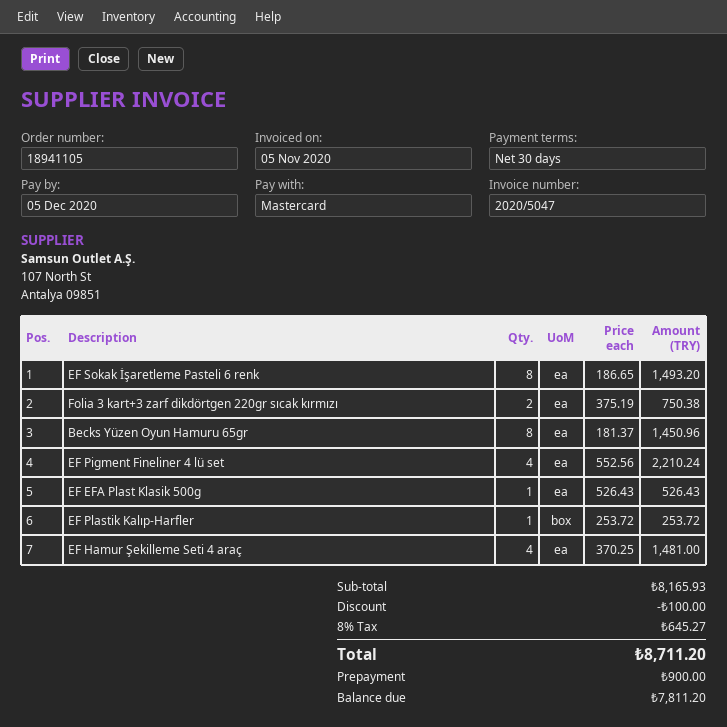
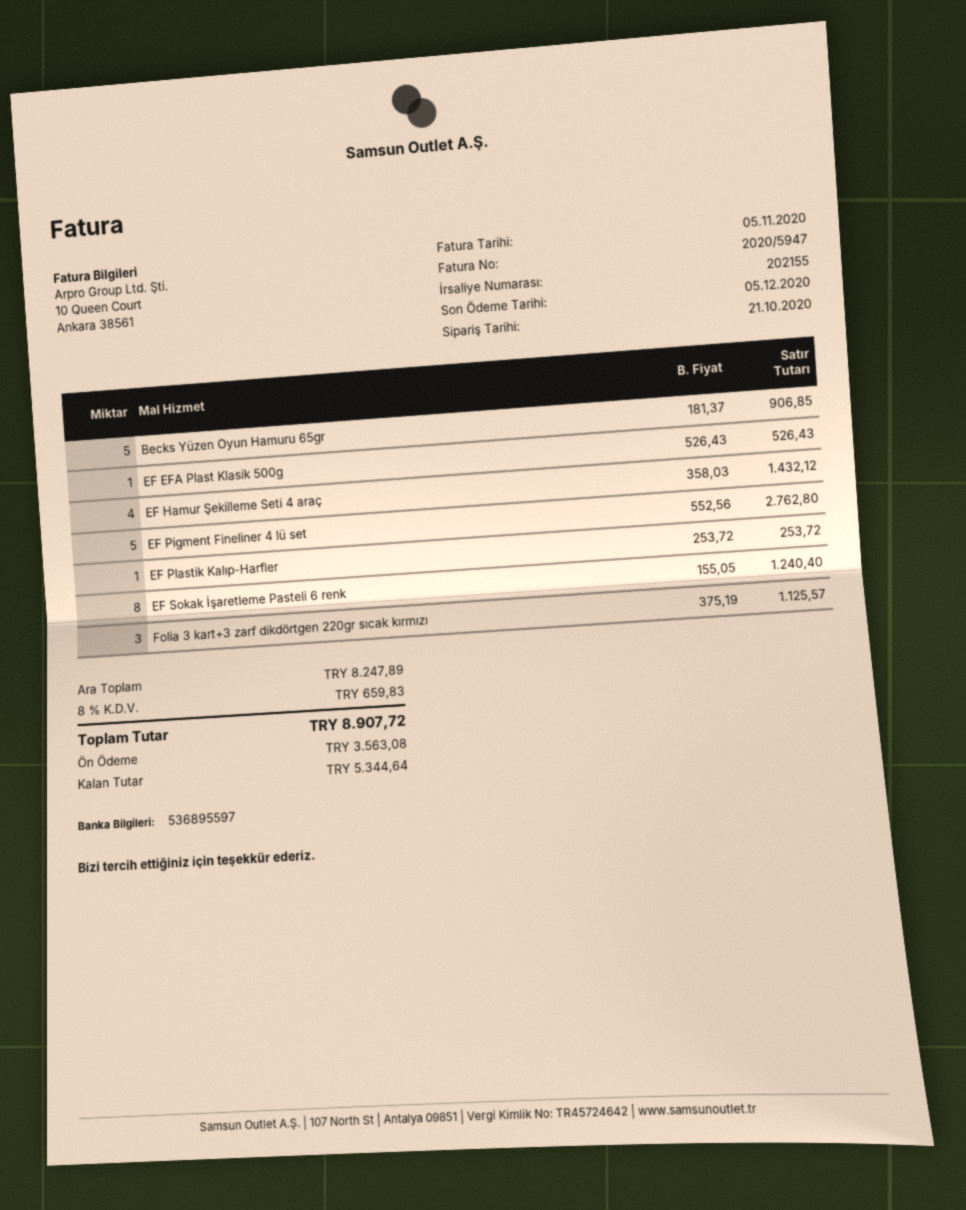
invoice number: 2020/5047 -> 2020/5947
EF Sokak İşaretleme Pasteli 6 renk: 8 x 186.65 = 1493.20 -> 8 x 155.05 = 1240.40
Folia 3 kart+3 zarf dikdörtgen 220gr sıcak kırmızı: 2 x 375.19 = 750.38 -> 3 x 375.19 = 1125.57
Becks Yüzen Oyun Hamuru 65gr: 8 x 181.37 = 1450.96 -> 5 x 181.37 = 906.85
EF Pigment Fineliner 4 lü set: 4 x 552.56 = 2210.24 -> 5 x 552.56 = 2762.80
EF Hamur Şekilleme Seti 4 araç: 4 x 370.25 = 1481.00 -> 4 x 358.03 = 1432.12
subtotal: 8165.93 -> 8247.89
discount: 100.00 -> none
tax: 8% = 645.27 -> 8% = 659.83
total: 8711.20 -> 8907.72
deposit: 900.00 -> 3563.08
balance: 7811.20 -> 5344.64

